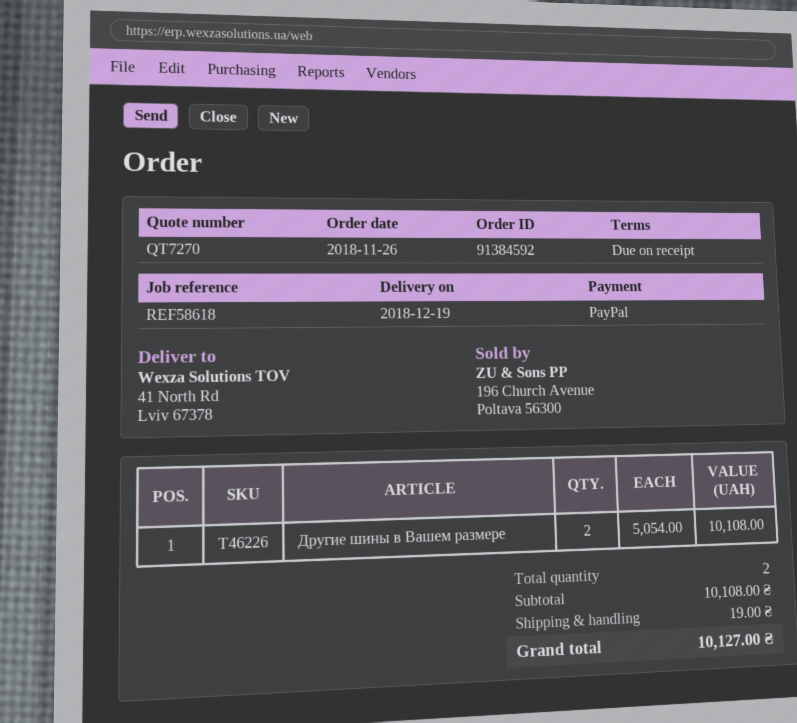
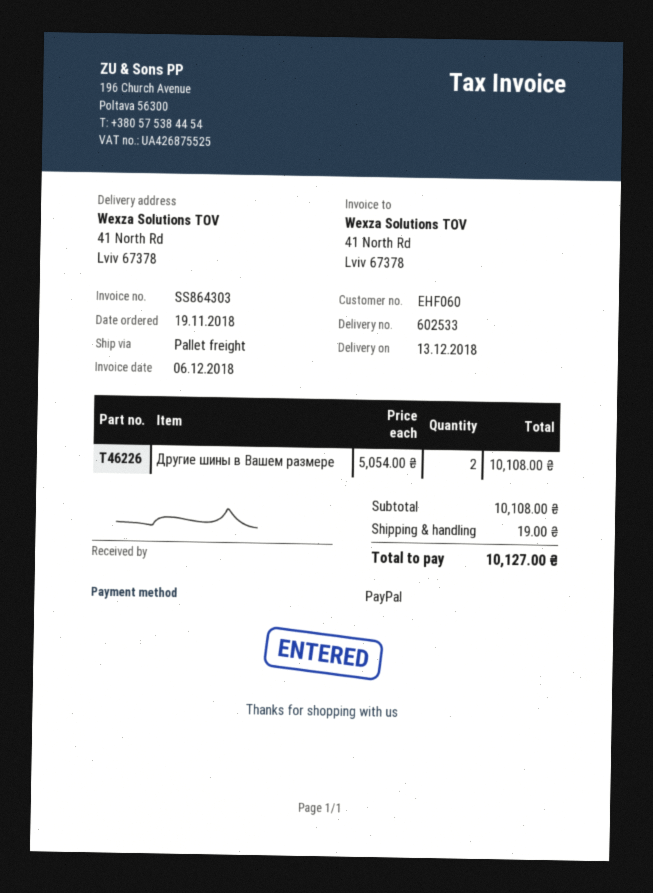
order date: 2018-11-26 -> 2018-11-19
delivery date: 2018-12-19 -> 2018-12-13

